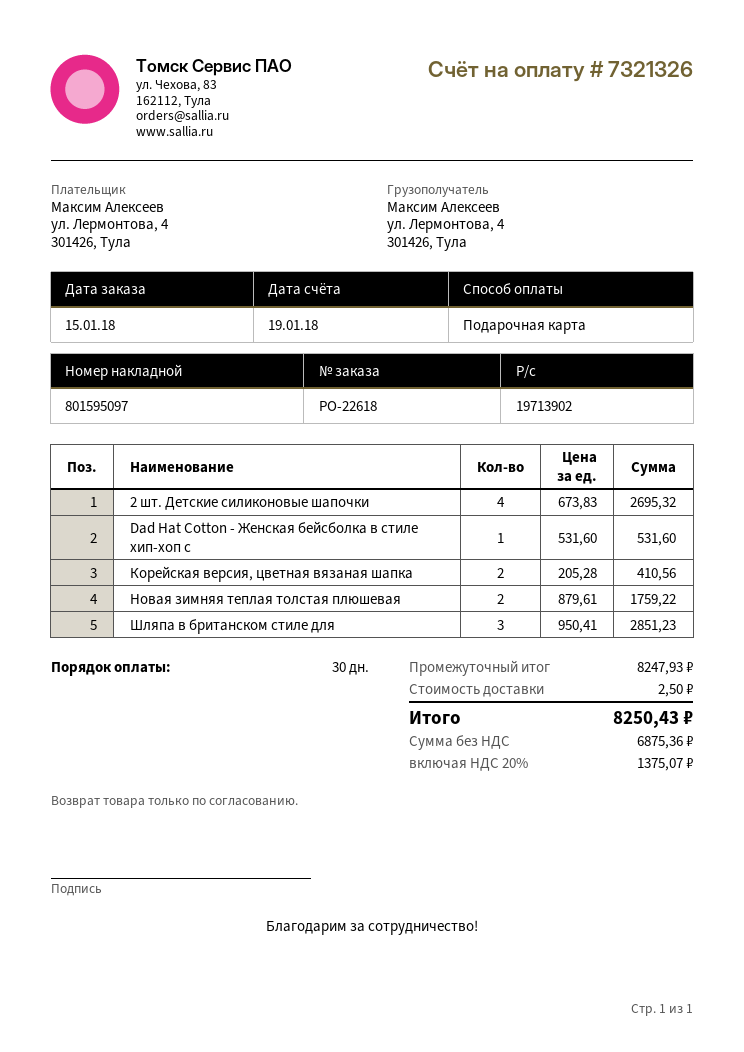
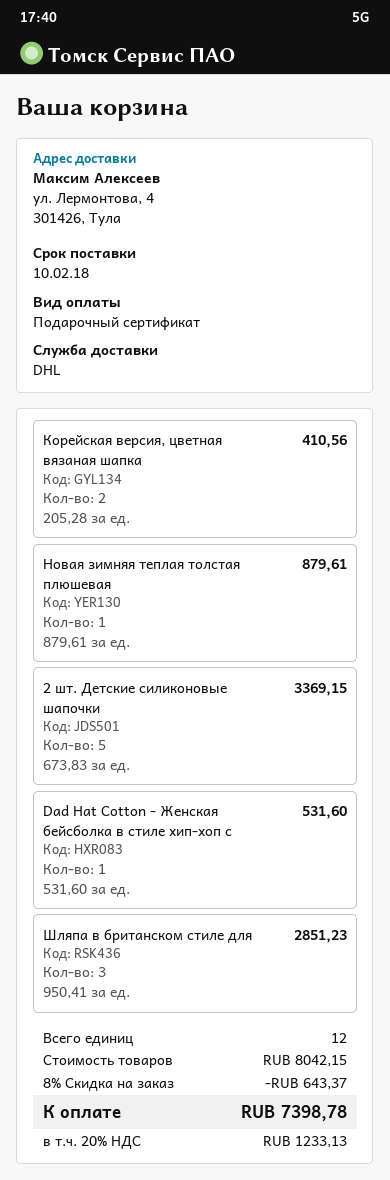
2 шт. Детские силиконовые шапочки: 4 x 673.83 = 2695.32 -> 5 x 673.83 = 3369.15
Новая зимняя теплая толстая плюшевая: 2 x 879.61 = 1759.22 -> 1 x 879.61 = 879.61
subtotal: 8247.93 -> 8042.15
discount: none -> 8% = 643.37
shipping: 2.50 -> none
tax: 20% = 1375.07 -> 20% = 1233.13
total: 8250.43 -> 7398.78

